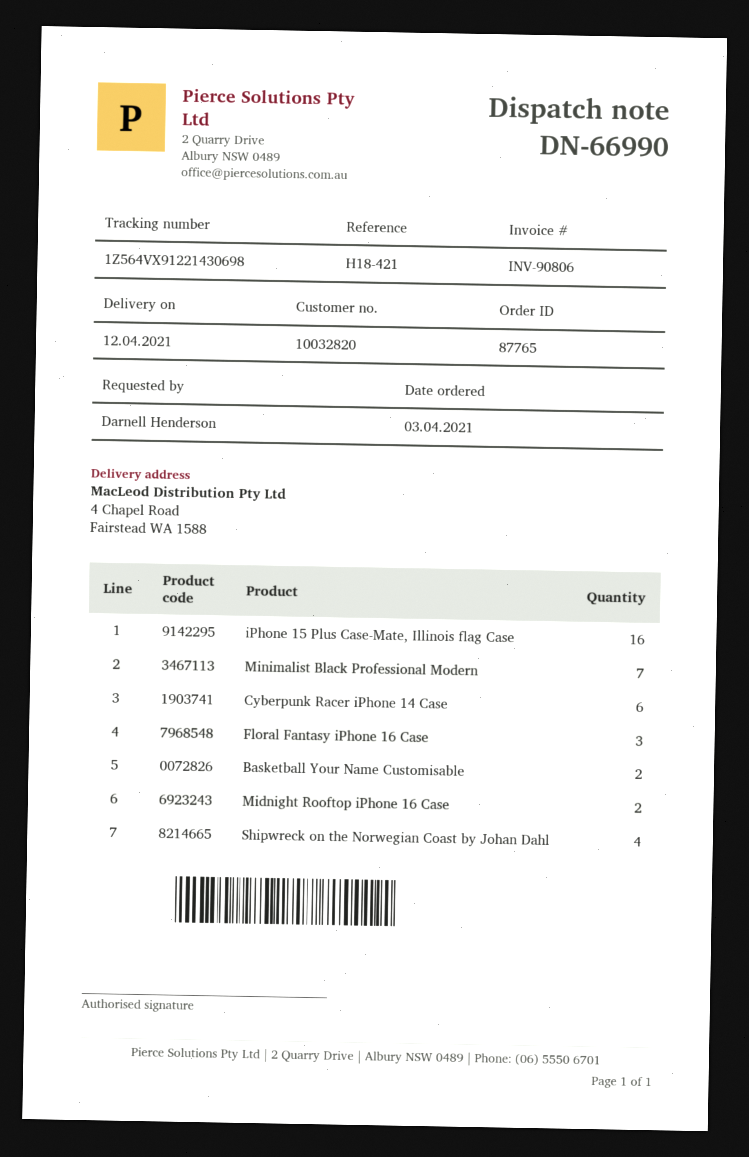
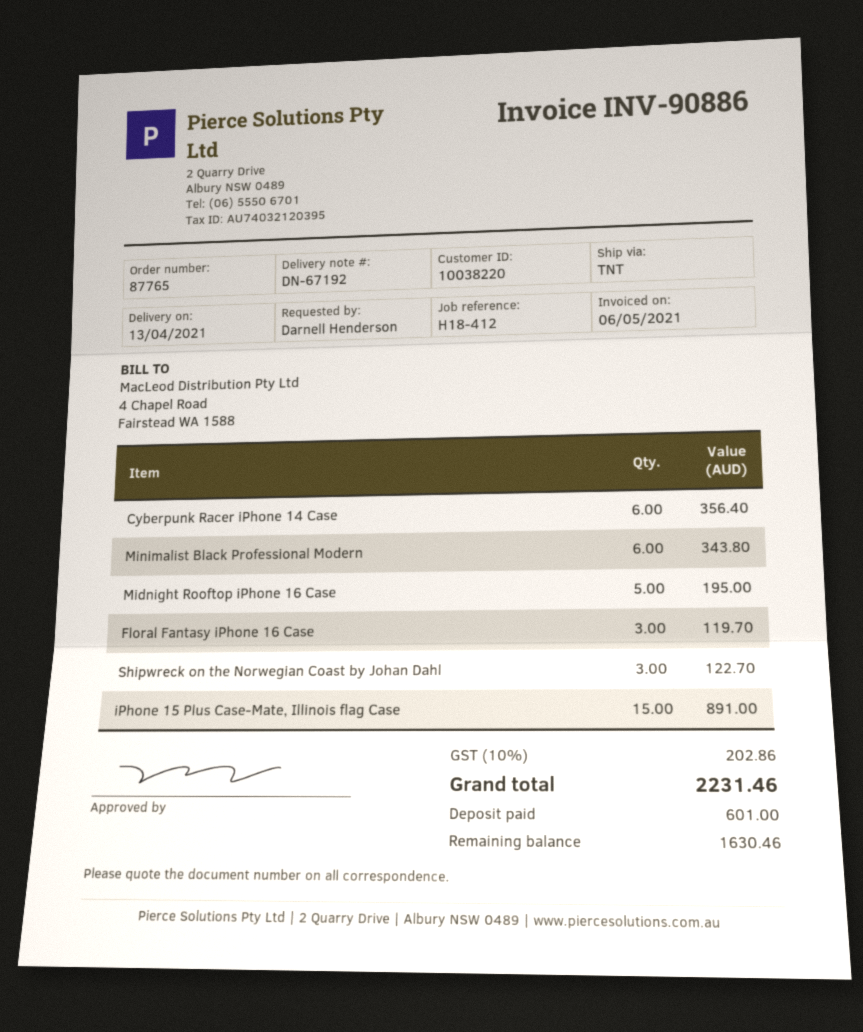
delivery note number: DN-66990 -> DN-67192
delivery date: 2021-04-12 -> 2021-04-13
invoice number: INV-90806 -> INV-90886
customer number: 10032820 -> 10038220
reference: H18-421 -> H18-412
iPhone 15 Plus Case-Mate, Illinois flag Case: 16 -> 15
Minimalist Black Professional Modern: 7 -> 6
Basketball Your Name Customisable: 2 -> none
Midnight Rooftop iPhone 16 Case: 2 -> 5
Shipwreck on the Norwegian Coast by Johan Dahl: 4 -> 3

